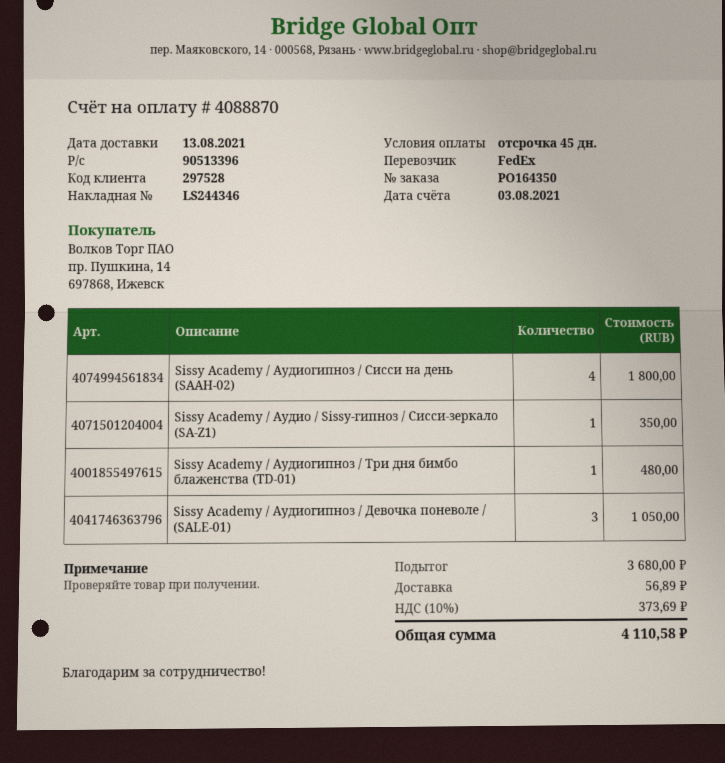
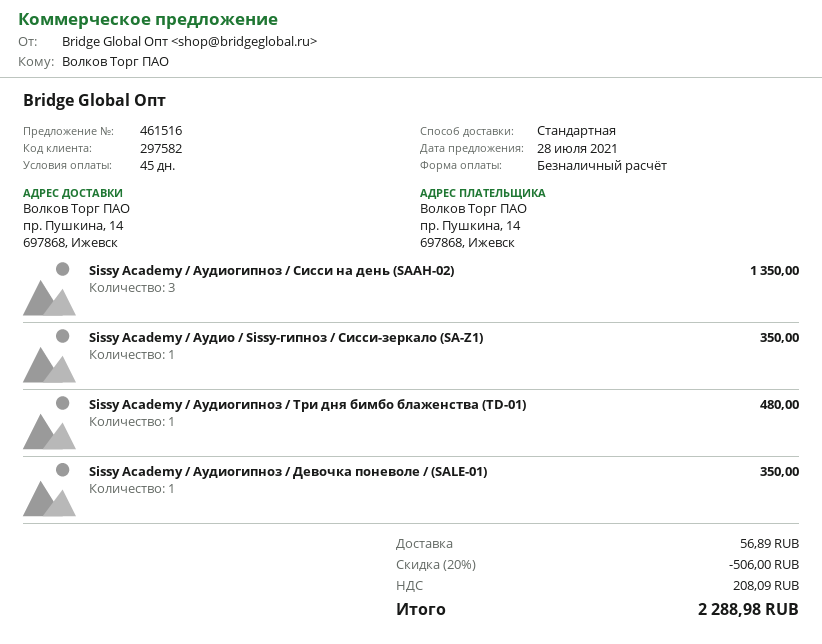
customer number: 297528 -> 297582
shipping method: FedEx -> standard
Sissy Academy / Аудиогипноз / Сисси на день (SAAH-02): 4 for 1800.00 -> 3 for 1350.00
Sissy Academy / Аудиогипноз / Девочка поневоле / (SALE-01): 3 for 1050.00 -> 1 for 350.00
discount: none -> 20% = 506.00
tax: 373.69 -> 208.09
total: 4110.58 -> 2288.98

